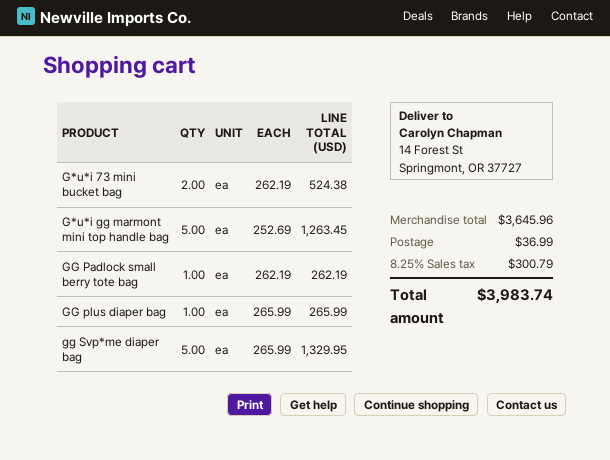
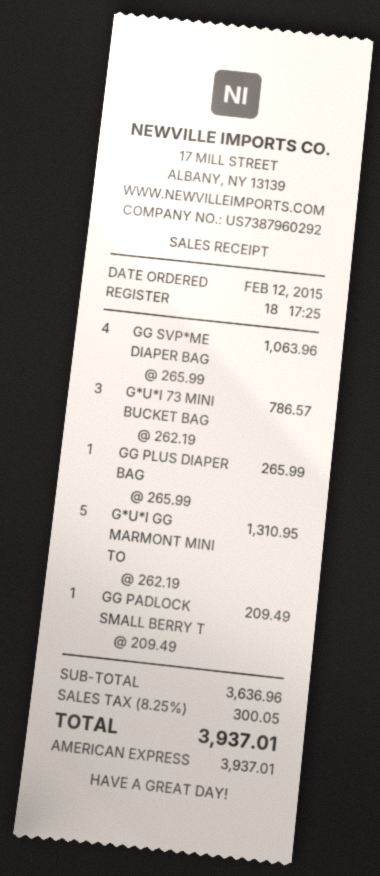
G*u*i 73 mini bucket bag: 2 x 262.19 = 524.38 -> 3 x 262.19 = 786.57
G*u*i gg marmont mini top handle bag: 5 x 252.69 = 1263.45 -> 5 x 262.19 = 1310.95
GG Padlock small berry tote bag: 1 x 262.19 = 262.19 -> 1 x 209.49 = 209.49
gg Svp*me diaper bag: 5 x 265.99 = 1329.95 -> 4 x 265.99 = 1063.96
subtotal: 3645.96 -> 3636.96
shipping: 36.99 -> none
tax: 8.25% = 300.79 -> 8.25% = 300.05
total: 3983.74 -> 3937.01

